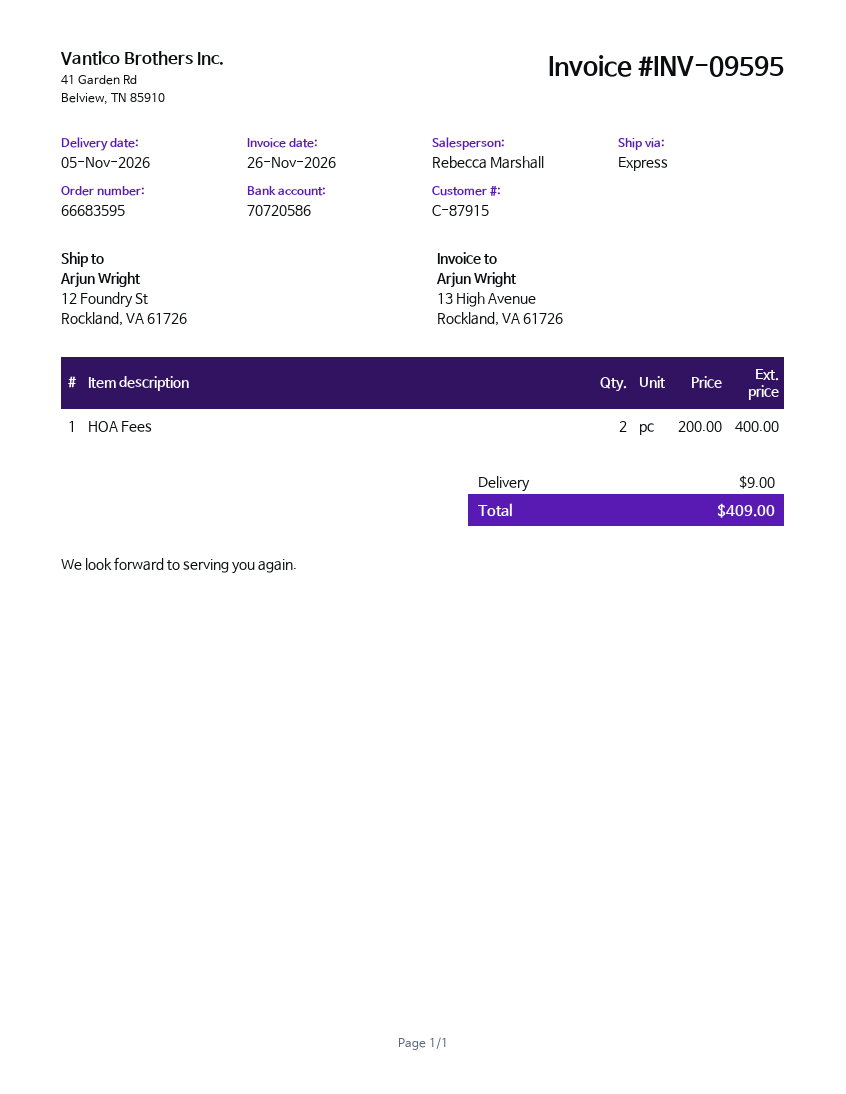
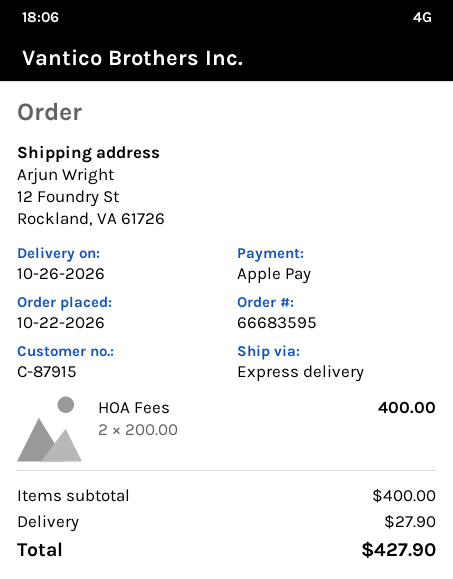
delivery date: 2026-11-05 -> 2026-10-26
shipping: 9.00 -> 27.90
total: 409.00 -> 427.90

